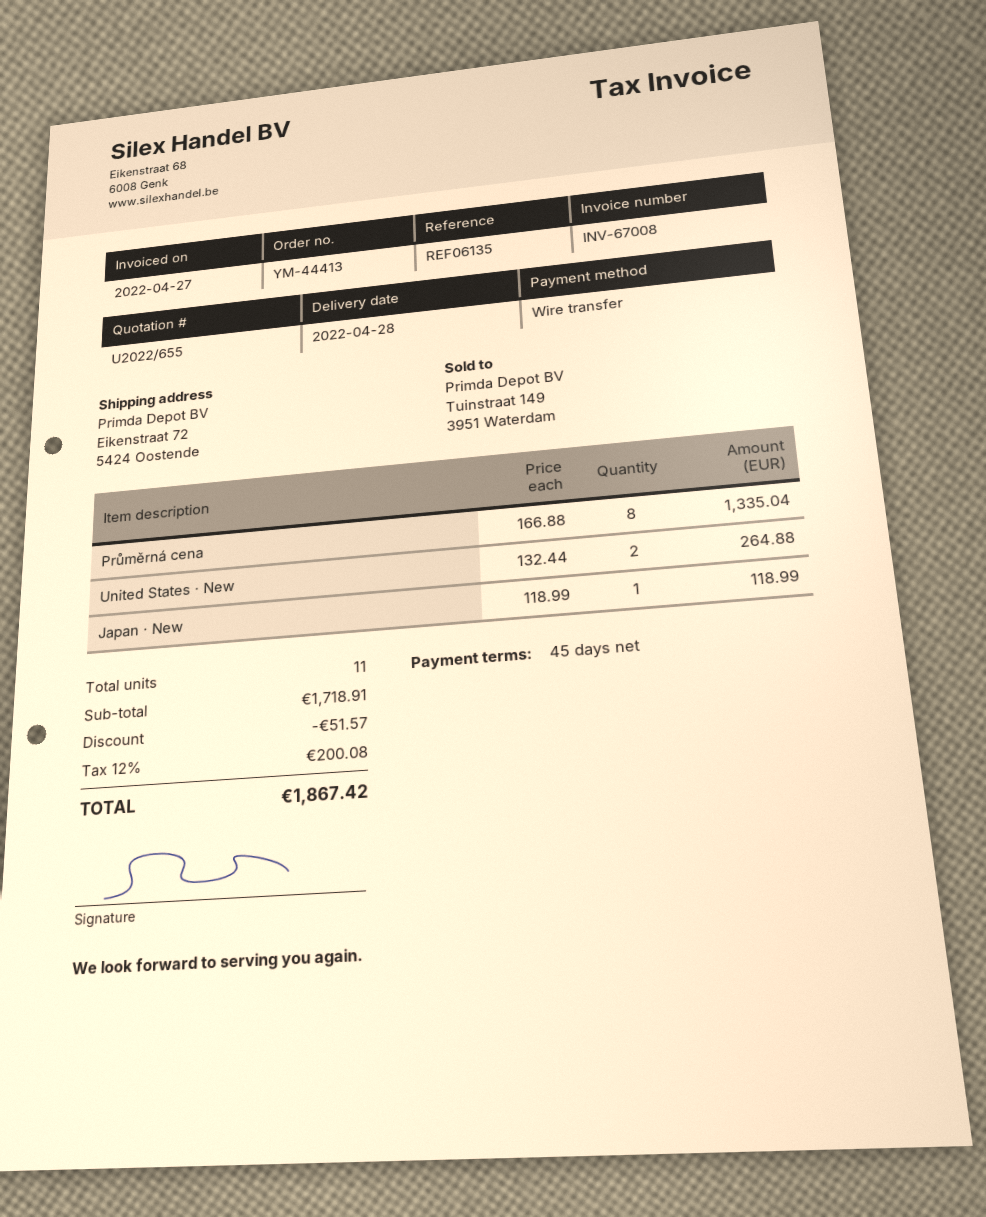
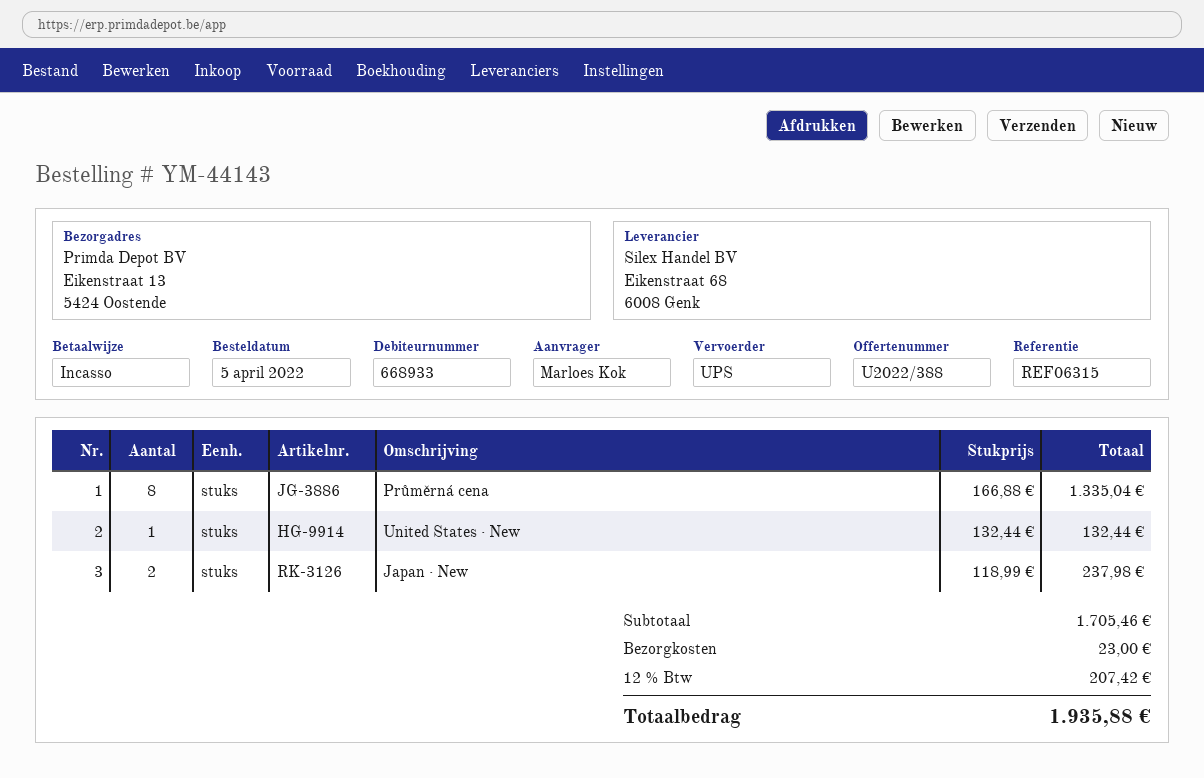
quote number: U2022/655 -> U2022/388
order number: YM-44413 -> YM-44143
reference: REF06135 -> REF06315
payment method: bank transfer -> direct debit
ship to: Eikenstraat 72, 5424 Oostende -> Eikenstraat 13, 5424 Oostende
United States · New: 2 x 132.44 = 264.88 -> 1 x 132.44 = 132.44
Japan · New: 1 x 118.99 = 118.99 -> 2 x 118.99 = 237.98
subtotal: 1718.91 -> 1705.46
discount: 51.57 -> none
shipping: none -> 23.00
tax: 12% = 200.08 -> 12% = 207.42
total: 1867.42 -> 1935.88

